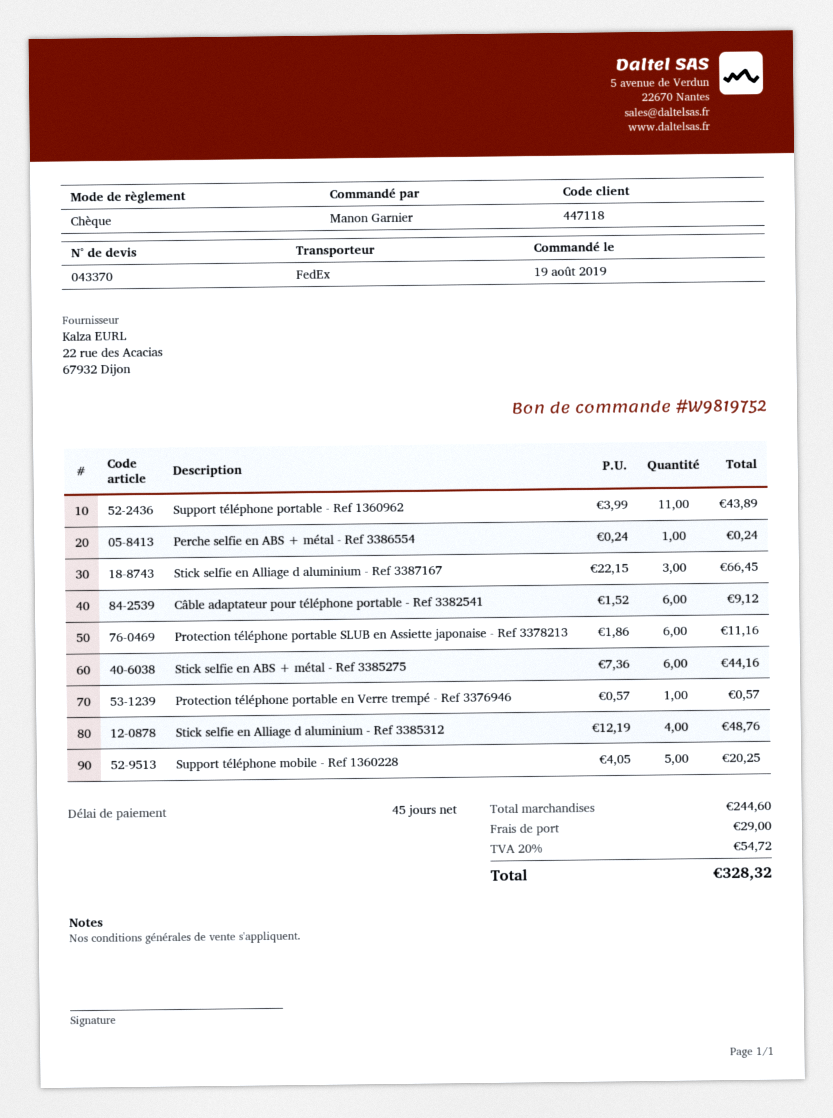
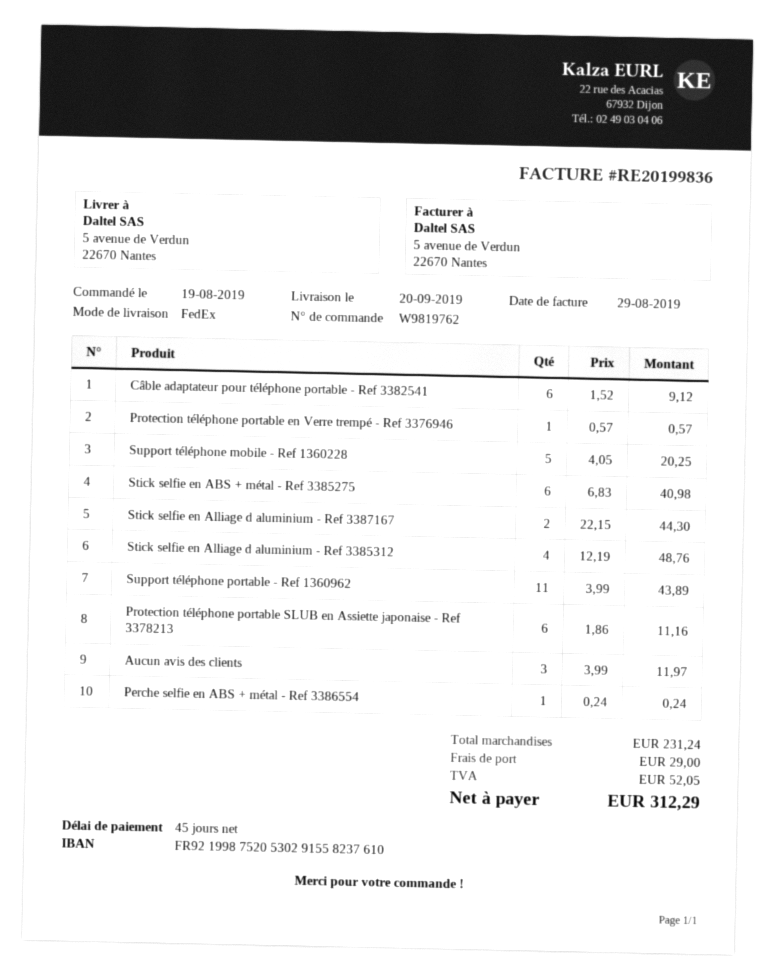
order number: W9819752 -> W9819762
Stick selfie en Alliage d aluminium - Ref 3387167: 3 x 22.15 = 66.45 -> 2 x 22.15 = 44.30
Stick selfie en ABS + métal - Ref 3385275: 6 x 7.36 = 44.16 -> 6 x 6.83 = 40.98
Aucun avis des clients: none -> 3 x 3.99 = 11.97
subtotal: 244.60 -> 231.24
tax: 54.72 -> 52.05
total: 328.32 -> 312.29

